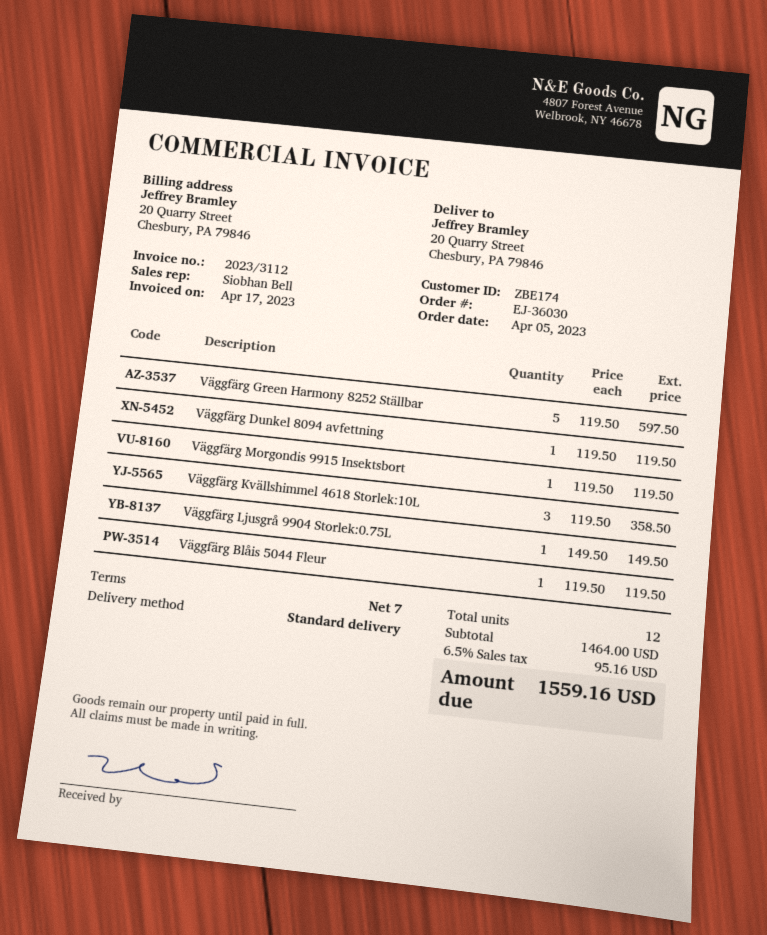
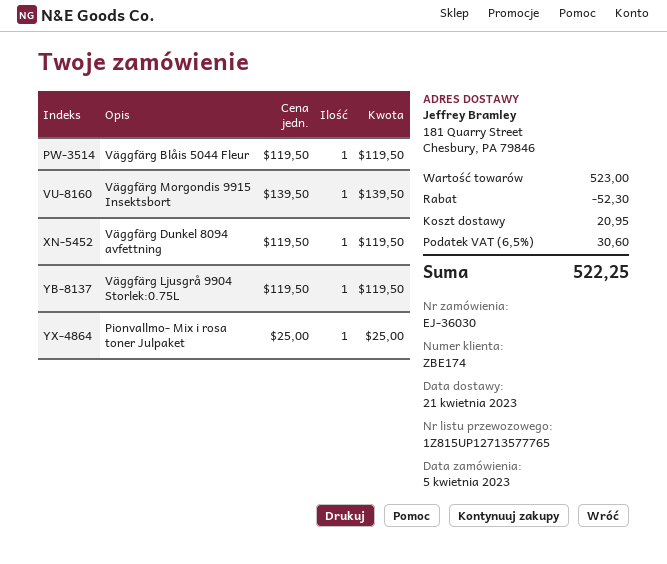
ship to: 20 Quarry Street, Chesbury, PA 79846 -> 181 Quarry Street, Chesbury, PA 79846
Väggfärg Green Harmony 8252 Ställbar: 5 x 119.50 = 597.50 -> none
Väggfärg Morgondis 9915 Insektsbort: 1 x 119.50 = 119.50 -> 1 x 139.50 = 139.50
Väggfärg Kvällshimmel 4618 Storlek:10L: 3 x 119.50 = 358.50 -> none
Väggfärg Ljusgrå 9904 Storlek:0.75L: 1 x 149.50 = 149.50 -> 1 x 119.50 = 119.50
Pionvallmo- Mix i rosa toner Julpaket: none -> 1 x 25.00 = 25.00
subtotal: 1464.00 -> 523.00
discount: none -> 52.30
shipping: none -> 20.95
tax: 6.5% = 95.16 -> 6.5% = 30.60
total: 1559.16 -> 522.25

